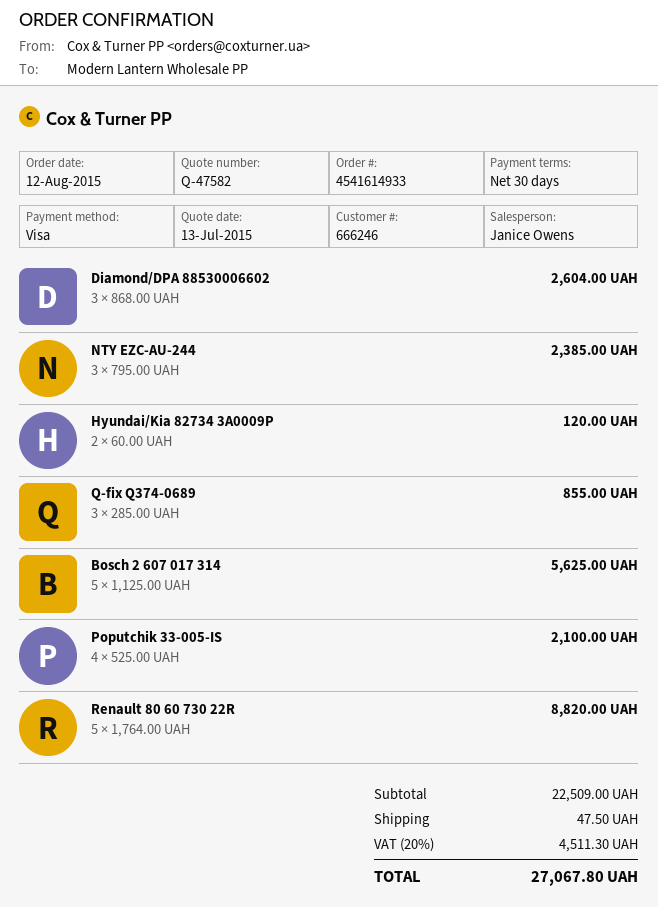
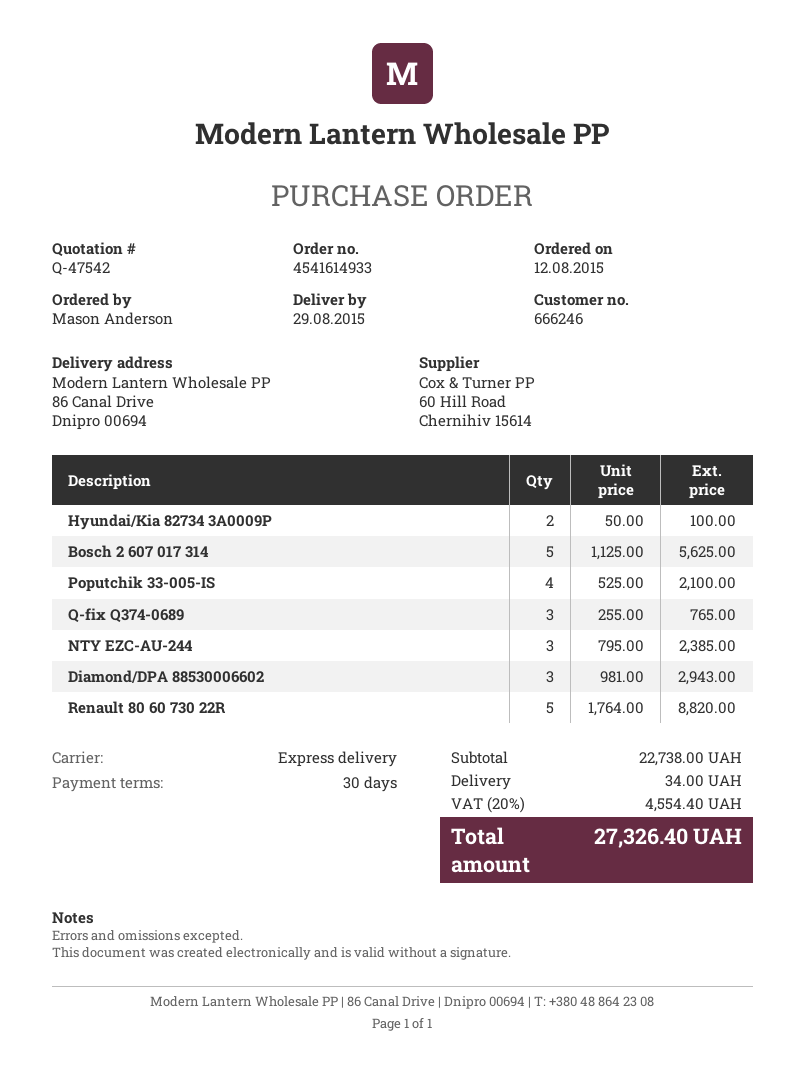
quote number: Q-47582 -> Q-47542
Diamond/DPA 88530006602: 3 x 868.00 = 2604.00 -> 3 x 981.00 = 2943.00
Hyundai/Kia 82734 3A0009P: 2 x 60.00 = 120.00 -> 2 x 50.00 = 100.00
Q-fix Q374-0689: 3 x 285.00 = 855.00 -> 3 x 255.00 = 765.00
subtotal: 22509.00 -> 22738.00
shipping: 47.50 -> 34.00
tax: 20% = 4511.30 -> 20% = 4554.40
total: 27067.80 -> 27326.40

